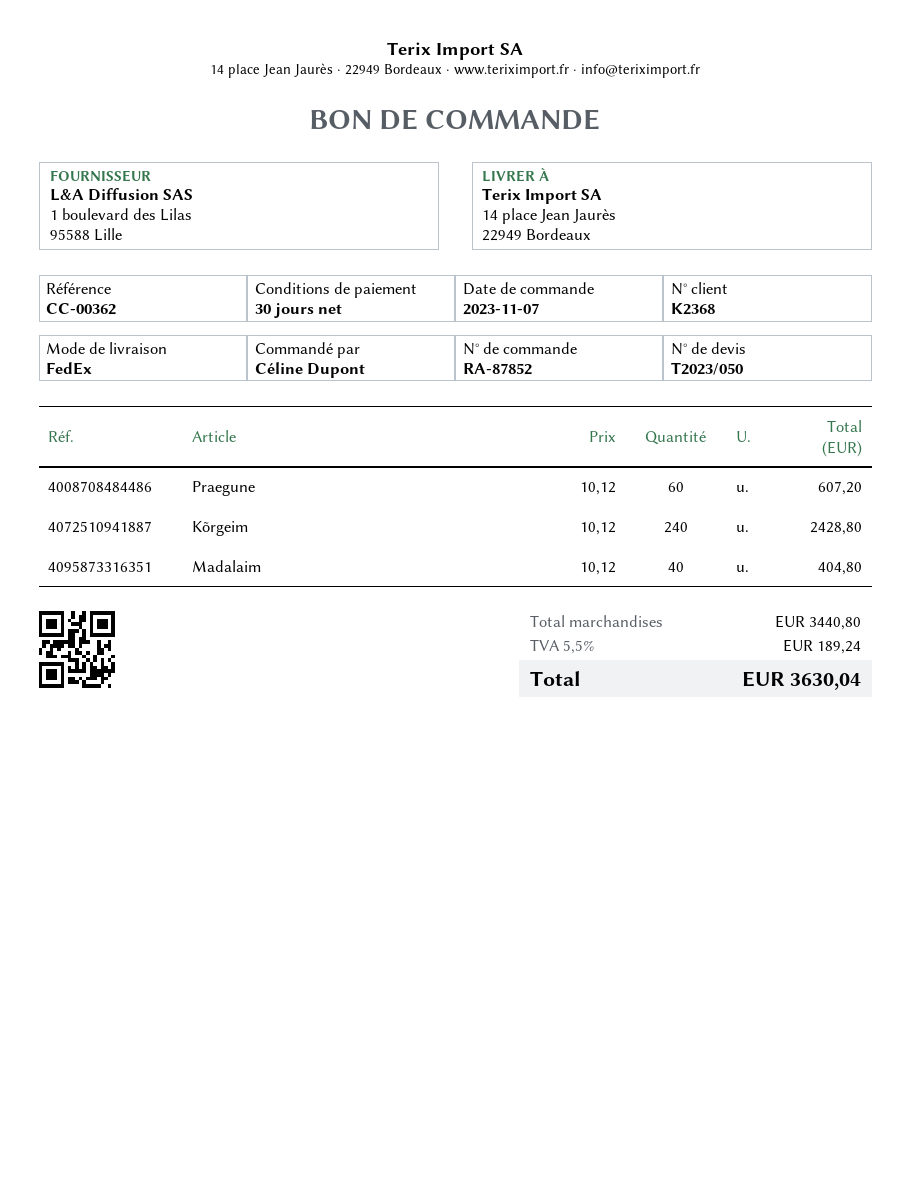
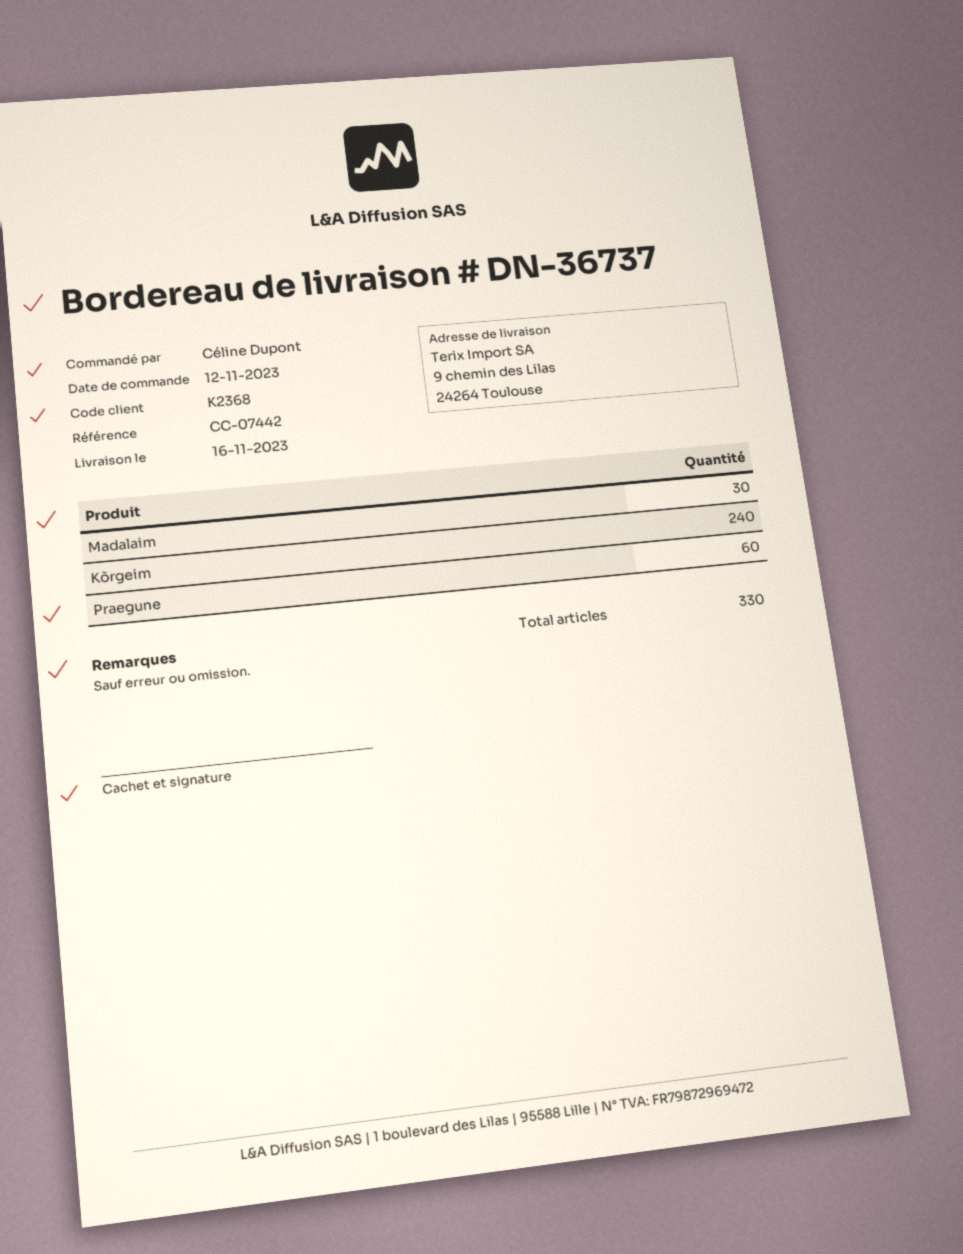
order date: 2023-11-07 -> 2023-11-12
reference: CC-00362 -> CC-07442
ship to: 14 place Jean Jaurès, 22949 Bordeaux -> 9 chemin des Lilas, 24264 Toulouse
Madalaim: 40 -> 30

